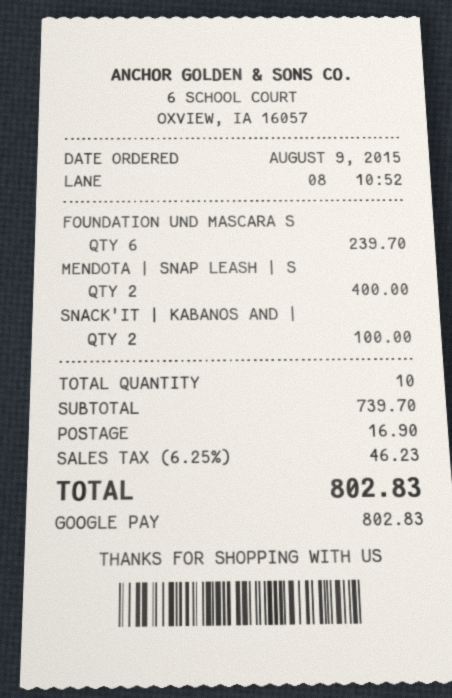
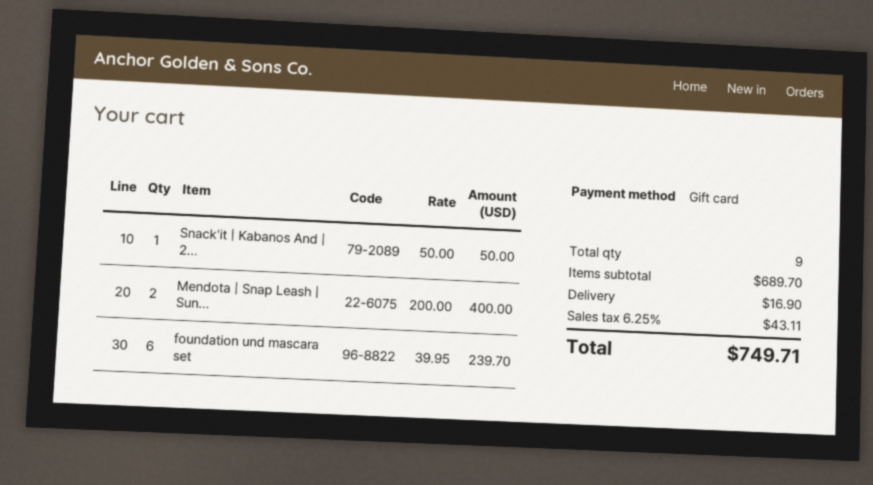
payment method: Google Pay -> gift card
SNACK'IT | KABANOS AND |: 2 for 100.00 -> 1 for 50.00
total quantity: 10 -> 9
subtotal: 739.70 -> 689.70
tax: 6.25% = 46.23 -> 6.25% = 43.11
total: 802.83 -> 749.71

